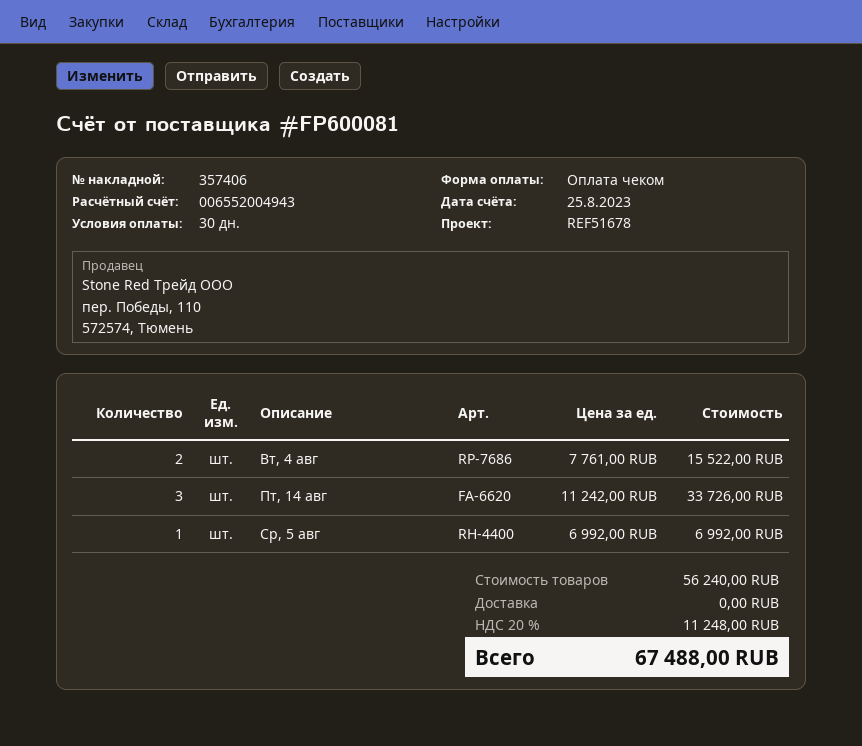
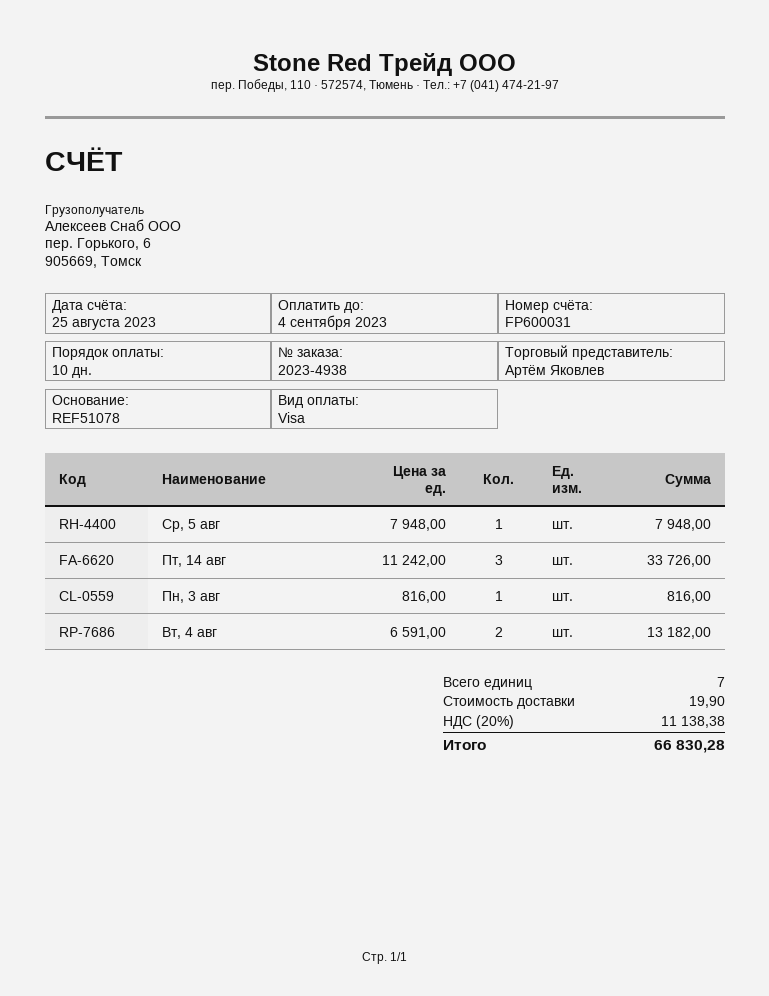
invoice number: FP600081 -> FP600031
payment terms: 30 days -> 10 days
reference: REF51678 -> REF51078
payment method: cheque -> Visa
Вт, 4 авг: 2 x 7761.00 = 15522.00 -> 2 x 6591.00 = 13182.00
Ср, 5 авг: 1 x 6992.00 = 6992.00 -> 1 x 7948.00 = 7948.00
Пн, 3 авг: none -> 1 x 816.00 = 816.00
shipping: 0.00 -> 19.90
tax: 20% = 11248.00 -> 20% = 11138.38
total: 67488.00 -> 66830.28

